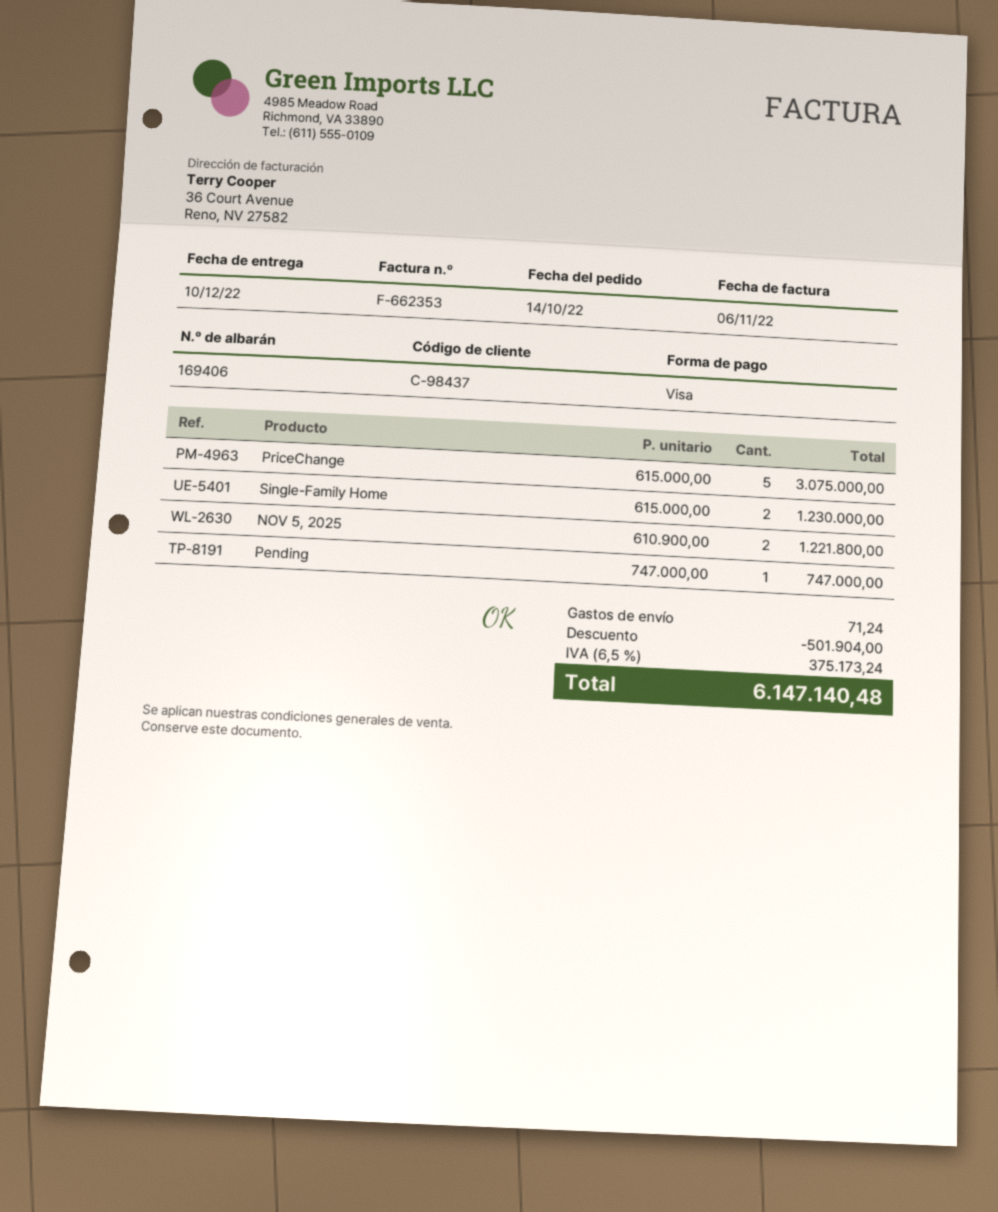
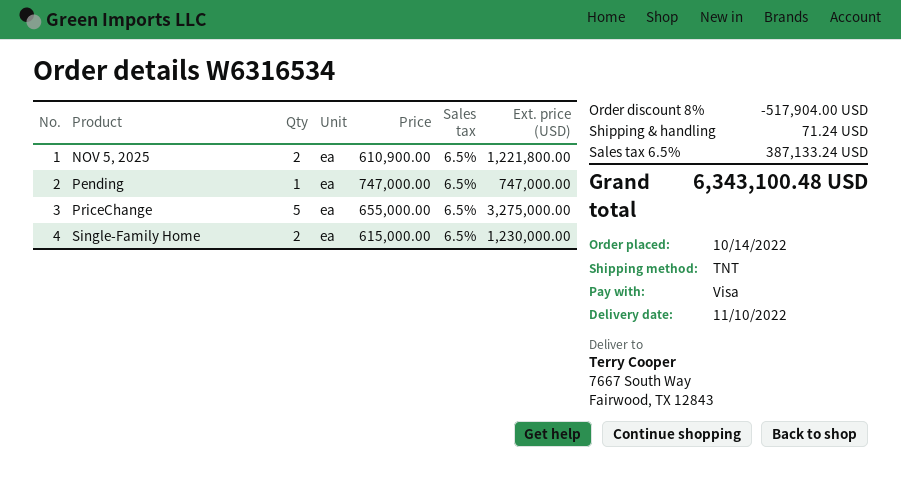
delivery date: 2022-12-10 -> 2022-11-10
PriceChange: 5 x 615000.00 = 3075000.00 -> 5 x 655000.00 = 3275000.00
discount: 501904.00 -> 517904.00
tax: 6.5% = 375173.24 -> 6.5% = 387133.24
total: 6147140.48 -> 6343100.48

